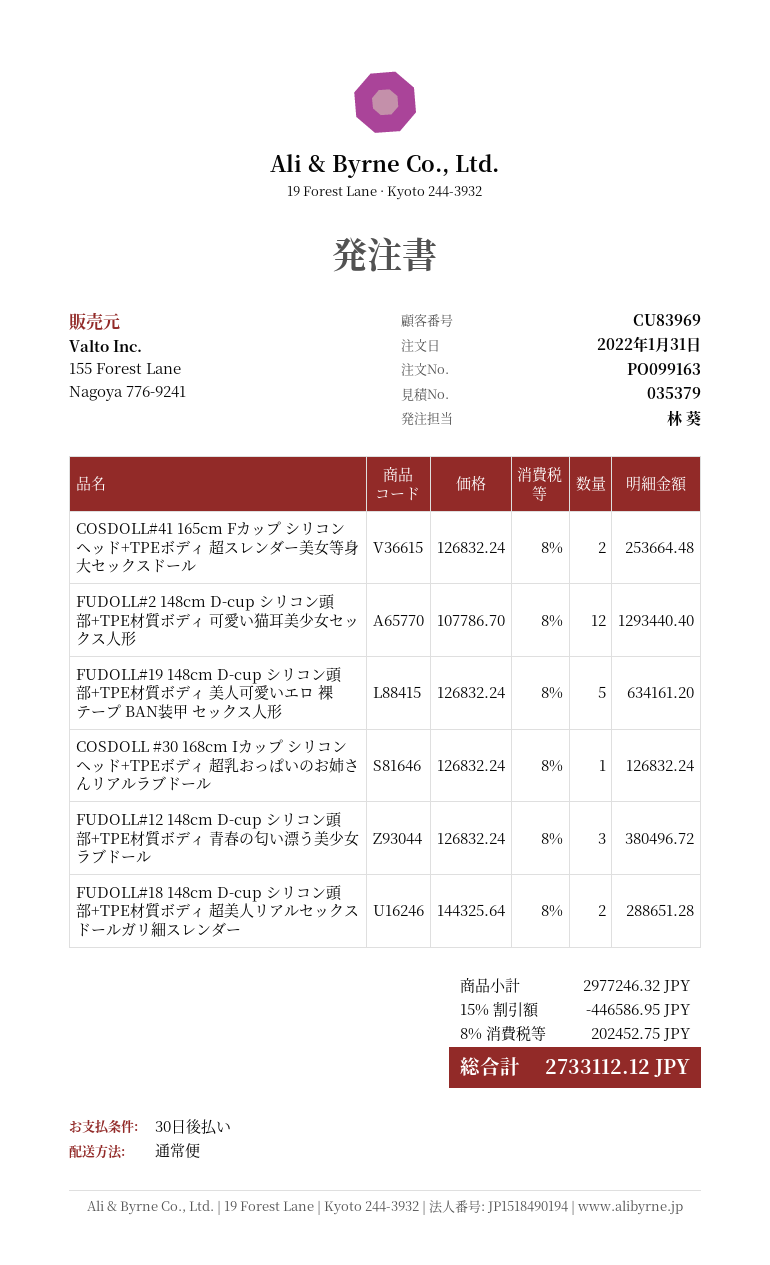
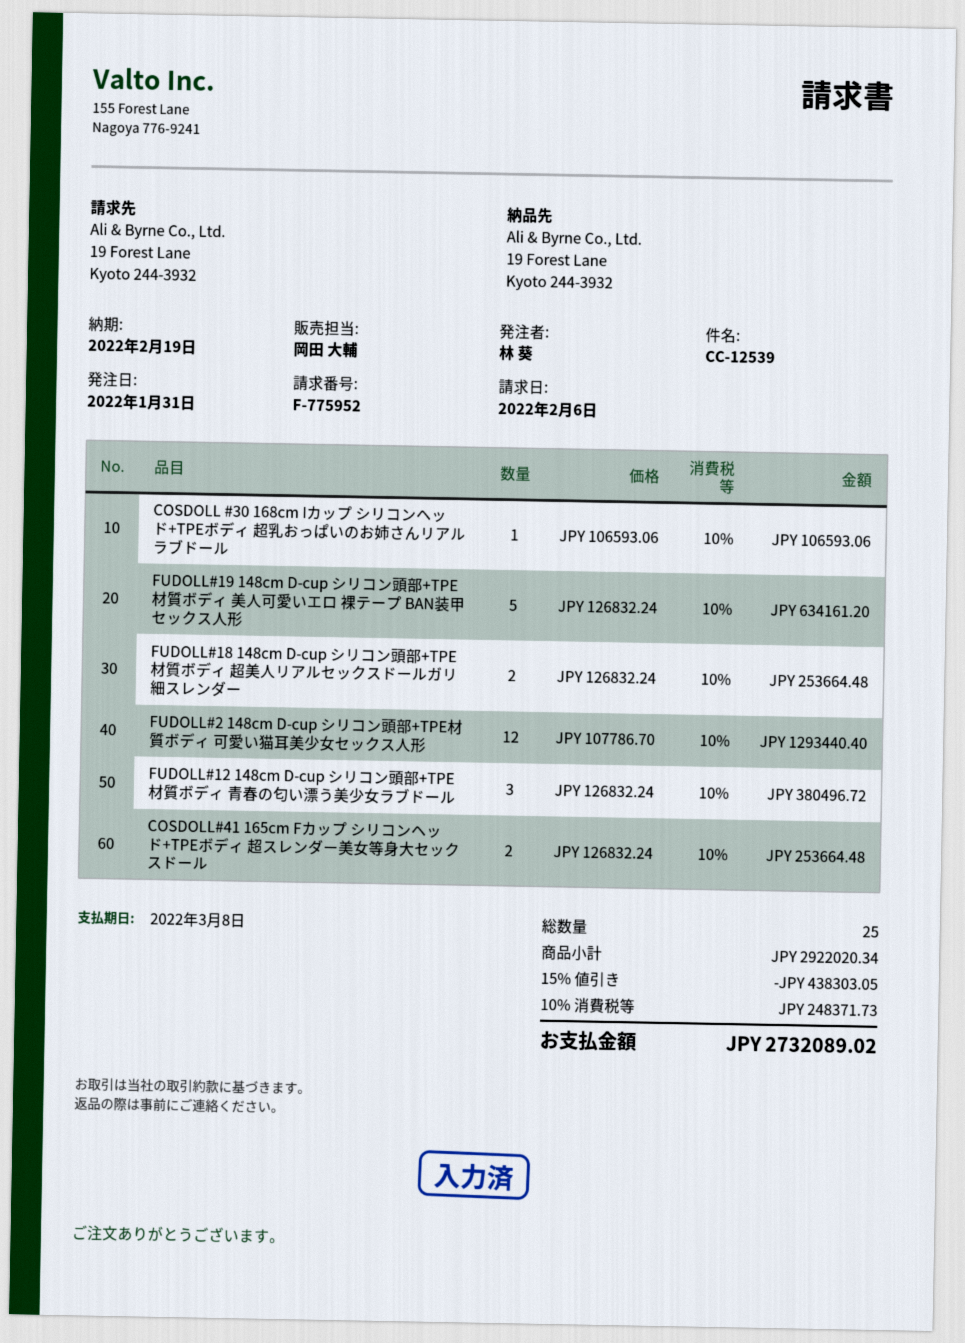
COSDOLL #30 168cm Iカップ シリコンヘッド+TPEボディ 超乳おっぱいのお姉さんリアルラブドール: 1 x 126832.24 = 126832.24 -> 1 x 106593.06 = 106593.06
FUDOLL#18 148cm D-cup シリコン頭部+TPE材質ボディ 超美人リアルセックスドールガリ細スレンダー: 2 x 144325.64 = 288651.28 -> 2 x 126832.24 = 253664.48
subtotal: 2977246.32 -> 2922020.34
discount: 15% = 446586.95 -> 15% = 438303.05
tax: 8% = 202452.75 -> 10% = 248371.73
total: 2733112.12 -> 2732089.02

